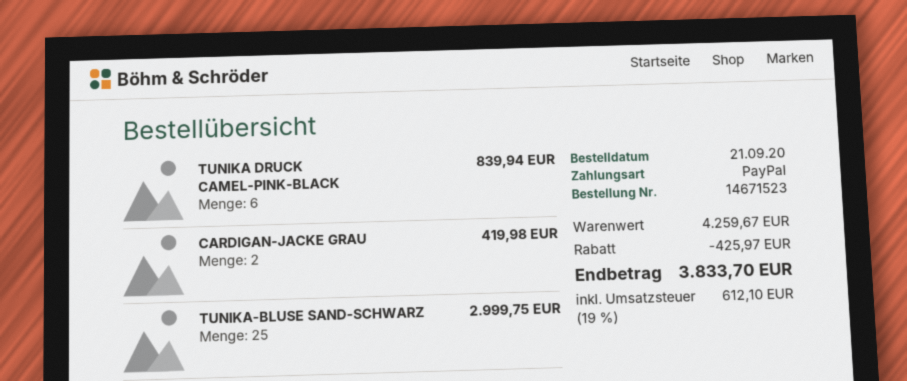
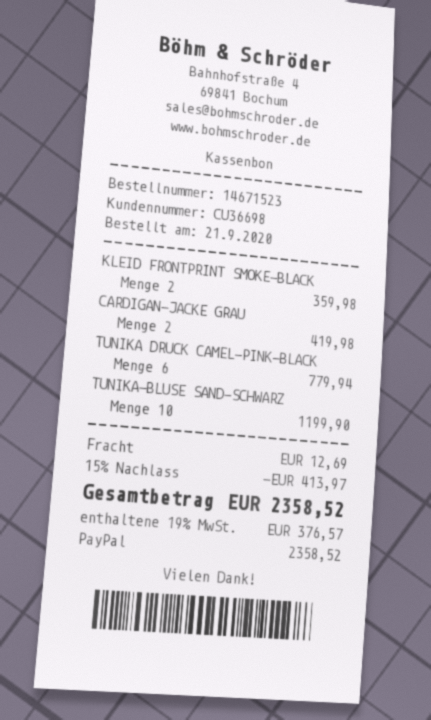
TUNIKA DRUCK CAMEL-PINK-BLACK: 6 for 839.94 -> 6 for 779.94
TUNIKA-BLUSE SAND-SCHWARZ: 25 for 2999.75 -> 10 for 1199.90
KLEID FRONTPRINT SMOKE-BLACK: none -> 2 for 359.98
discount: 425.97 -> 413.97
shipping: none -> 12.69
tax: 19% = 612.10 -> 19% = 376.57
total: 3833.70 -> 2358.52

